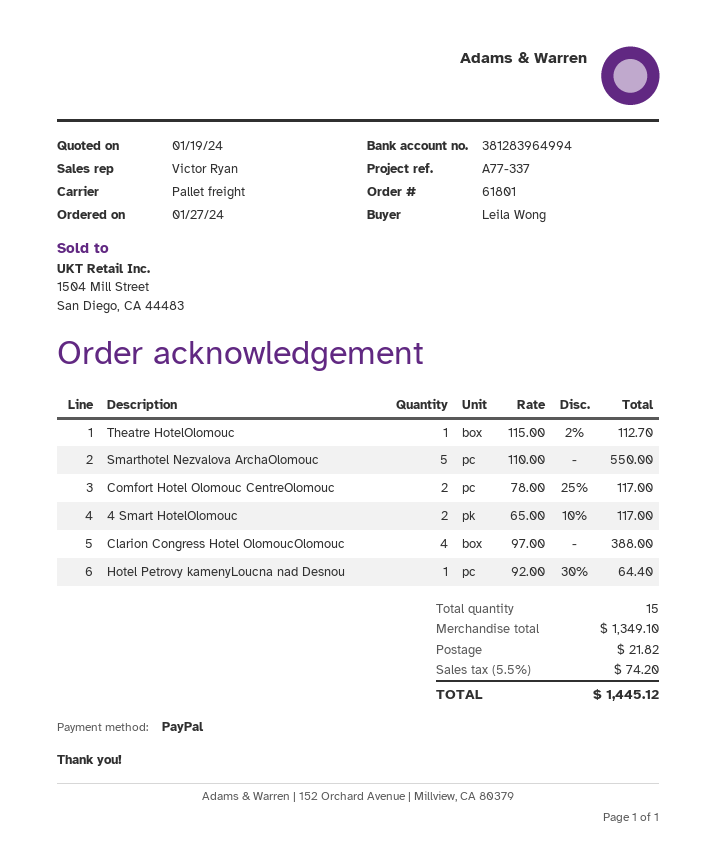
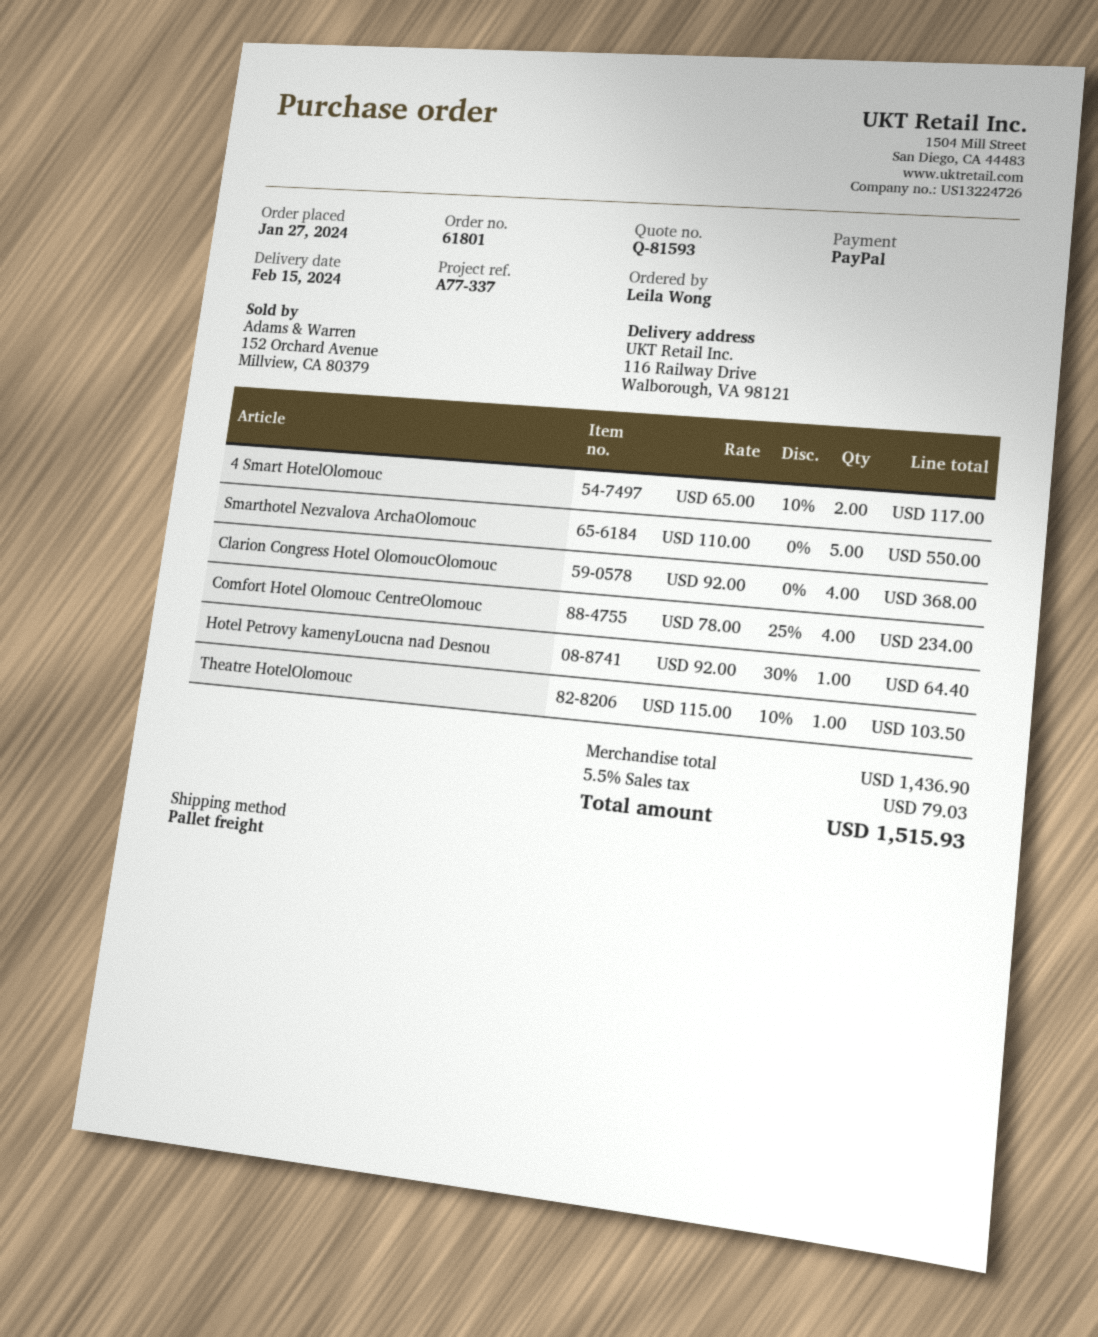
Theatre HotelOlomouc: 1 x 115.00 - 2% = 112.70 -> 1 x 115.00 - 10% = 103.50
Comfort Hotel Olomouc CentreOlomouc: 2 x 78.00 - 25% = 117.00 -> 4 x 78.00 - 25% = 234.00
Clarion Congress Hotel OlomoucOlomouc: 4 x 97.00 = 388.00 -> 4 x 92.00 = 368.00
subtotal: 1349.10 -> 1436.90
shipping: 21.82 -> none
tax: 5.5% = 74.20 -> 5.5% = 79.03
total: 1445.12 -> 1515.93

